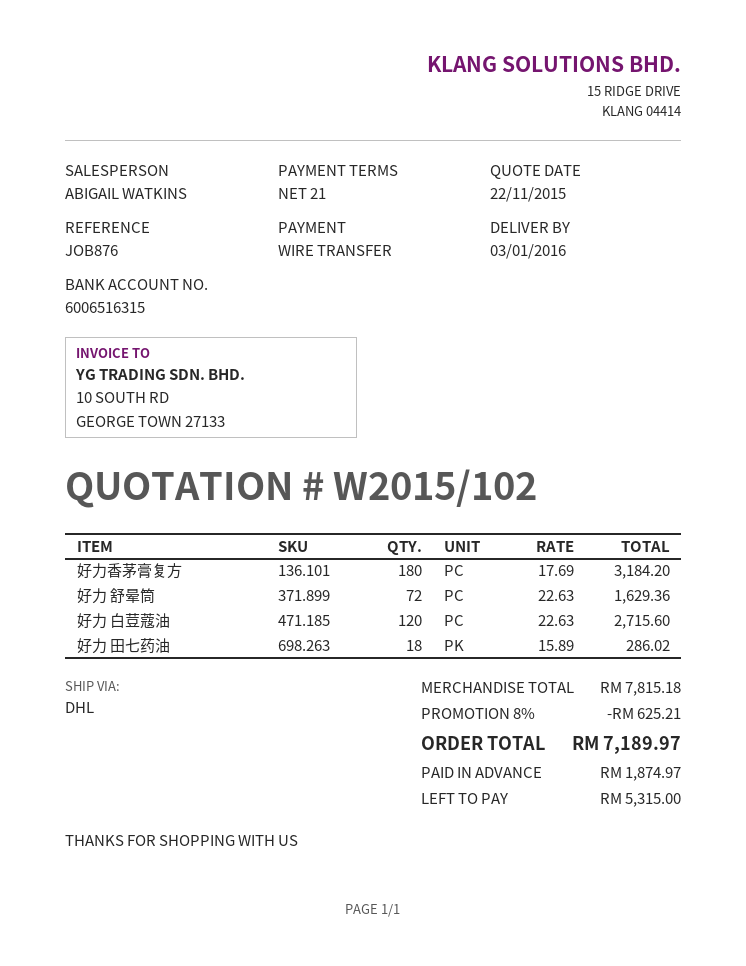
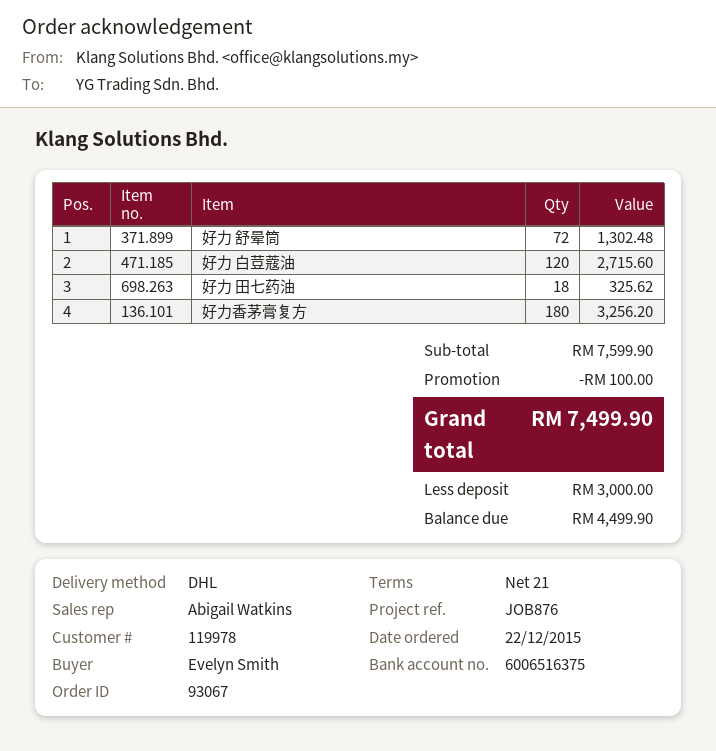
bank account: 6006516315 -> 6006516375
好力香茅膏复方: 180 for 3184.20 -> 180 for 3256.20
好力 舒晕筒: 72 for 1629.36 -> 72 for 1302.48
好力 田七药油: 18 for 286.02 -> 18 for 325.62
subtotal: 7815.18 -> 7599.90
discount: 625.21 -> 100.00
total: 7189.97 -> 7499.90
deposit: 1874.97 -> 3000.00
balance: 5315.00 -> 4499.90

